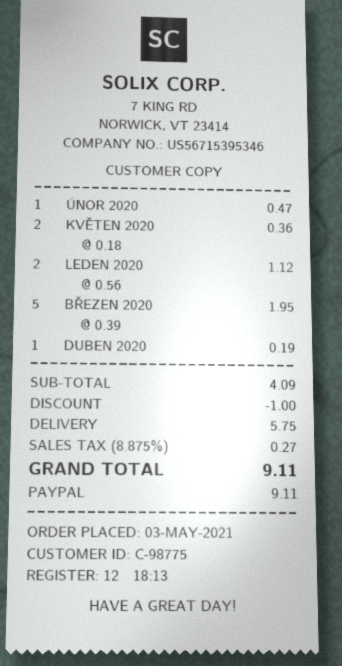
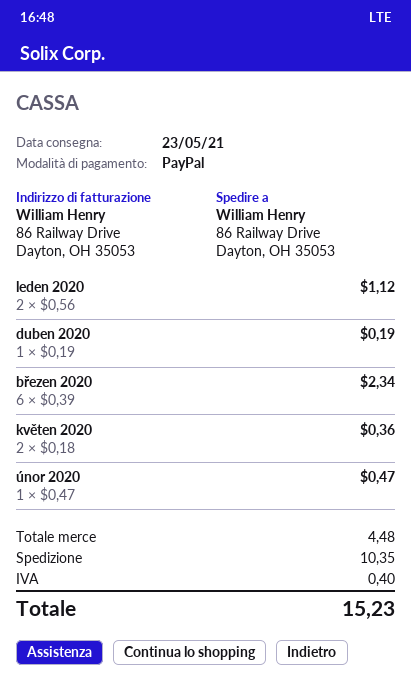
BŘEZEN 2020: 5 x 0.39 = 1.95 -> 6 x 0.39 = 2.34
subtotal: 4.09 -> 4.48
discount: 1.00 -> none
shipping: 5.75 -> 10.35
tax: 0.27 -> 0.40
total: 9.11 -> 15.23

